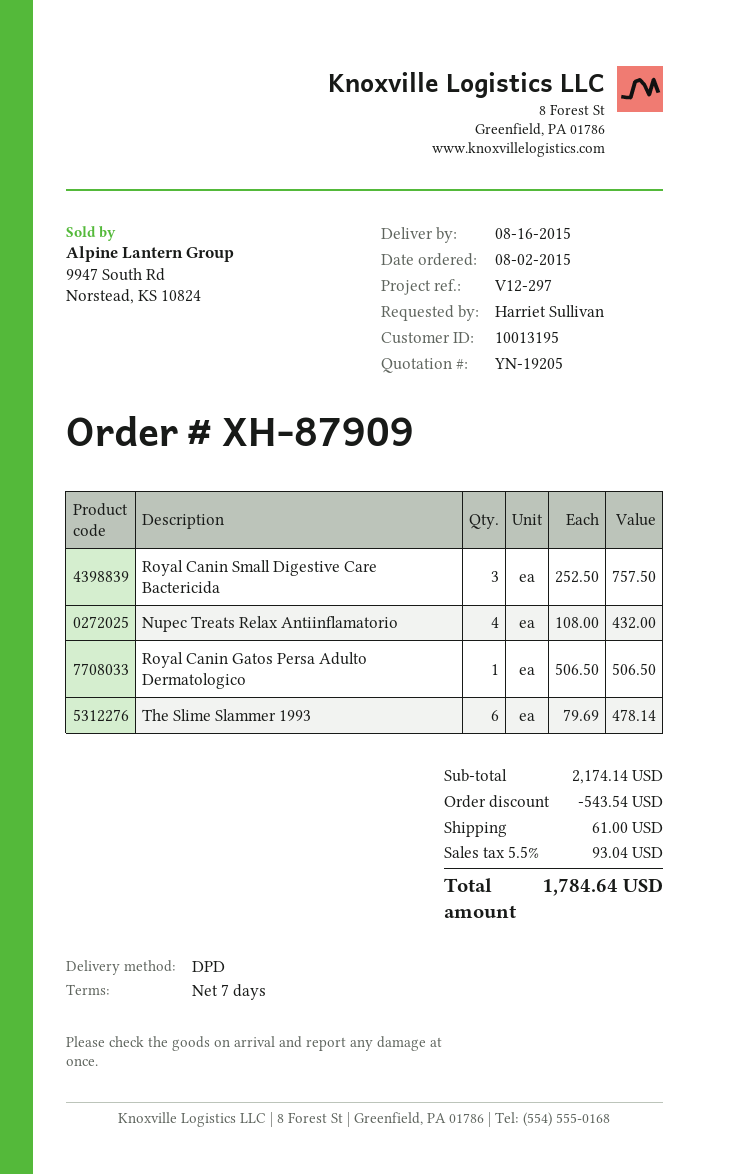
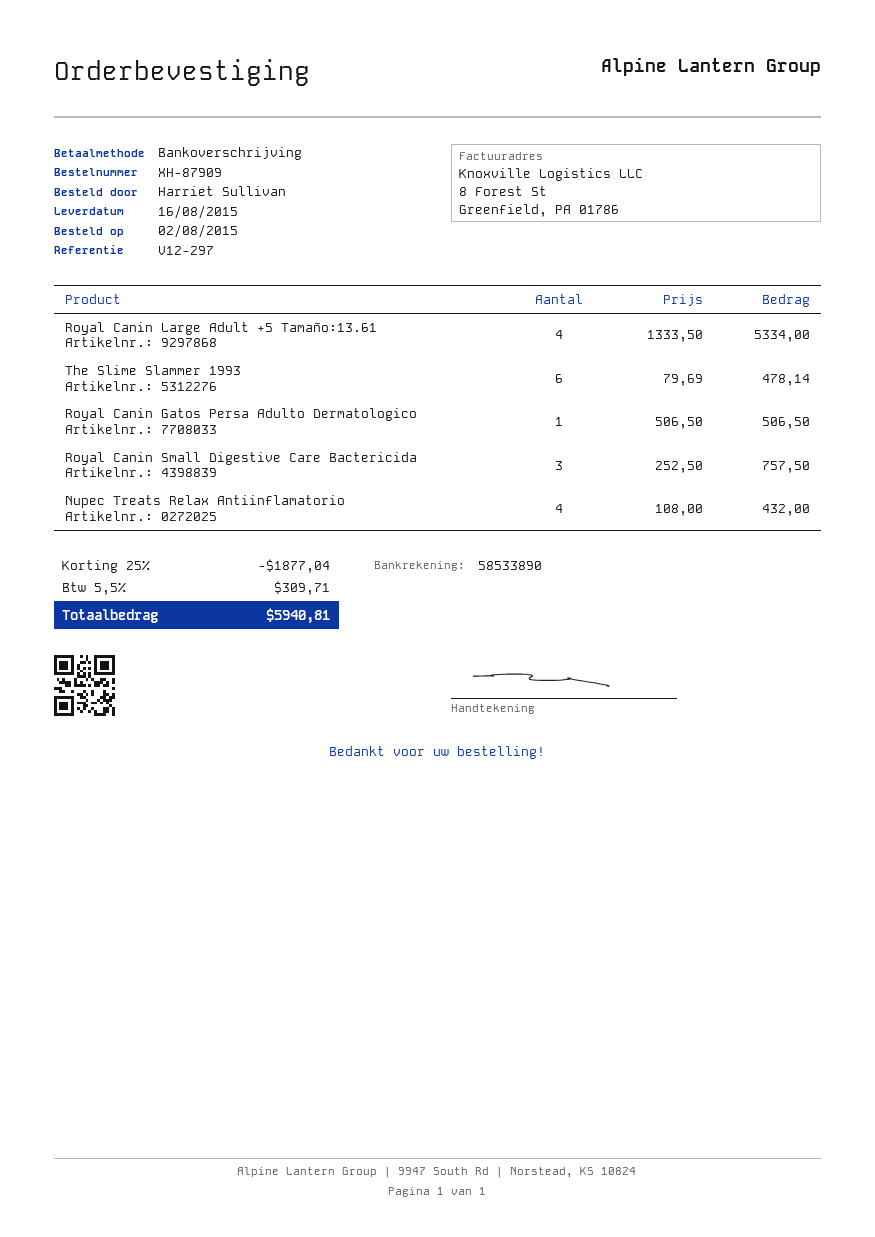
Royal Canin Large Adult +5 Tamaño:13.61: none -> 4 x 1333.50 = 5334.00
discount: 543.54 -> 1877.04
shipping: 61.00 -> none
tax: 5.5% = 93.04 -> 5.5% = 309.71
total: 1784.64 -> 5940.81

